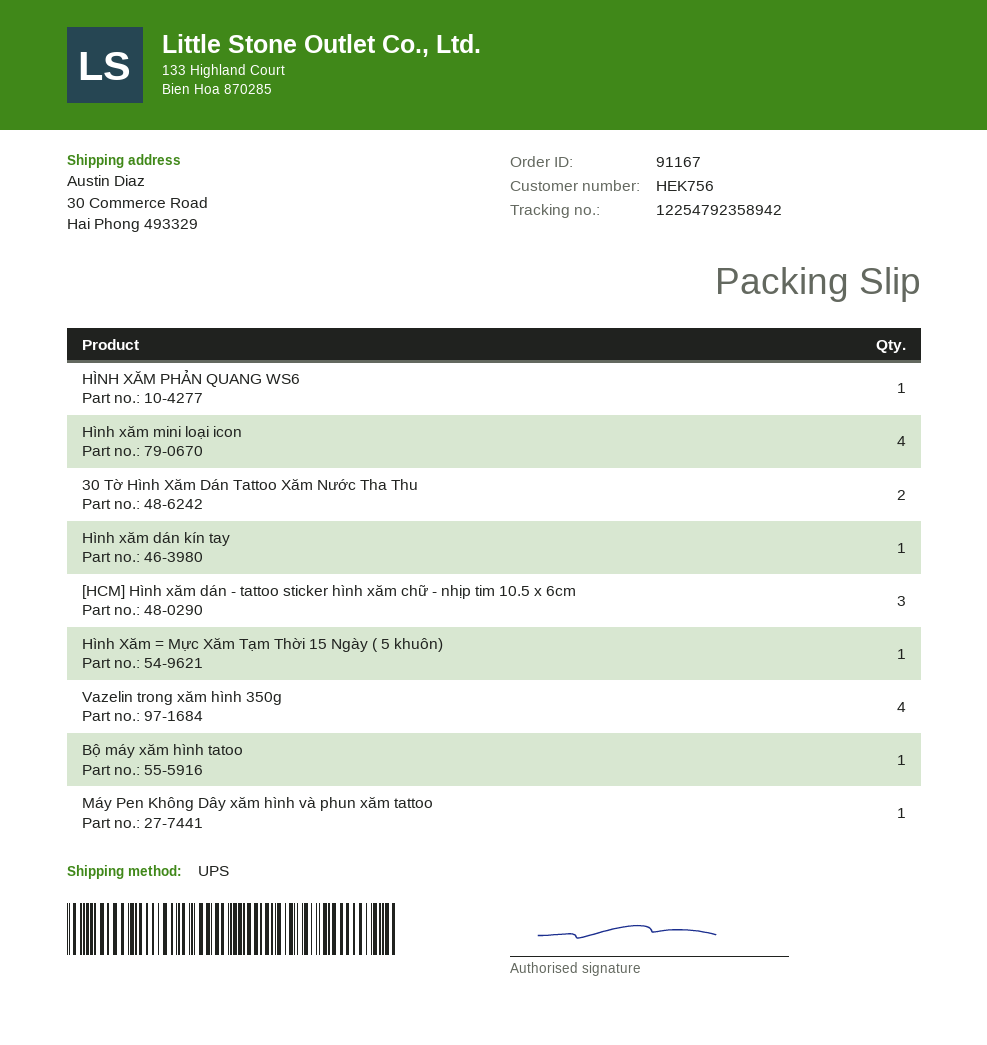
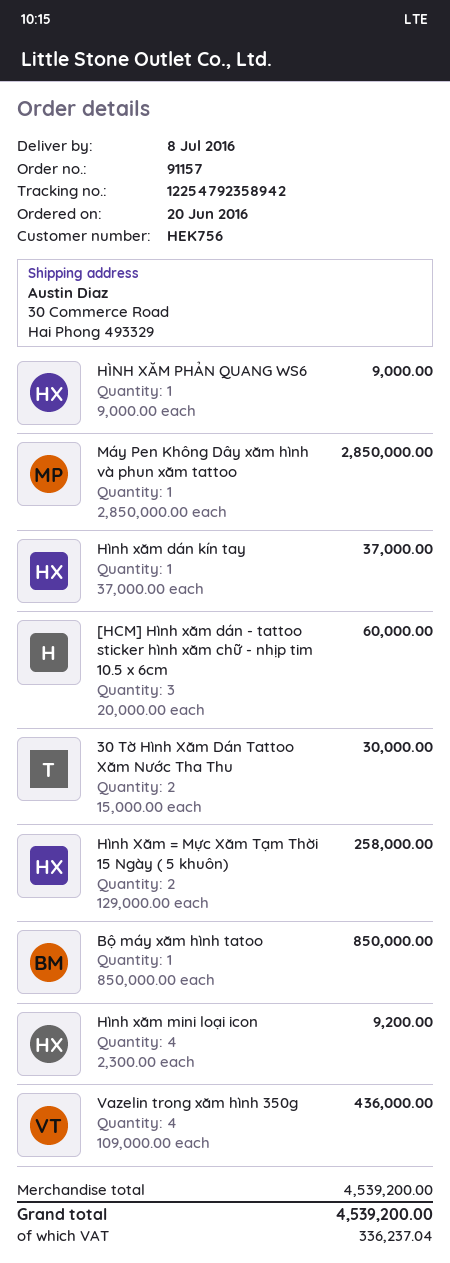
order number: 91167 -> 91157
Hình Xăm = Mực Xăm Tạm Thời 15 Ngày ( 5 khuôn): 1 -> 2

